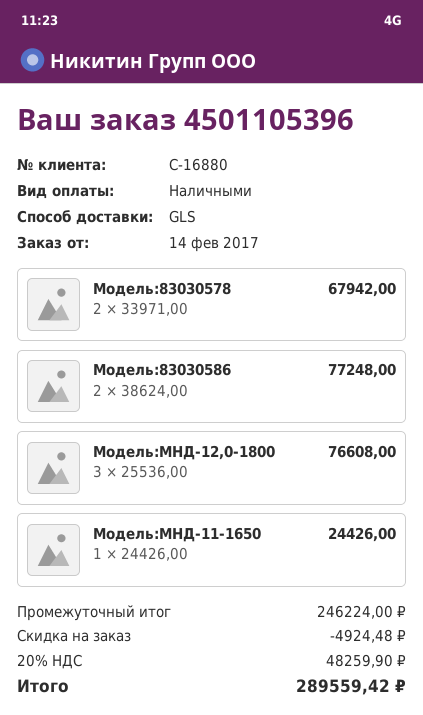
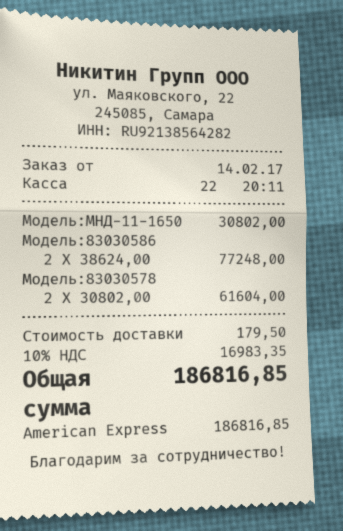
payment method: cash -> American Express
Модель:83030578: 2 x 33971.00 = 67942.00 -> 2 x 30802.00 = 61604.00
Модель:МНД-12,0-1800: 3 x 25536.00 = 76608.00 -> none
Модель:МНД-11-1650: 1 x 24426.00 = 24426.00 -> 1 x 30802.00 = 30802.00
discount: 4924.48 -> none
shipping: none -> 179.50
tax: 20% = 48259.90 -> 10% = 16983.35
total: 289559.42 -> 186816.85

